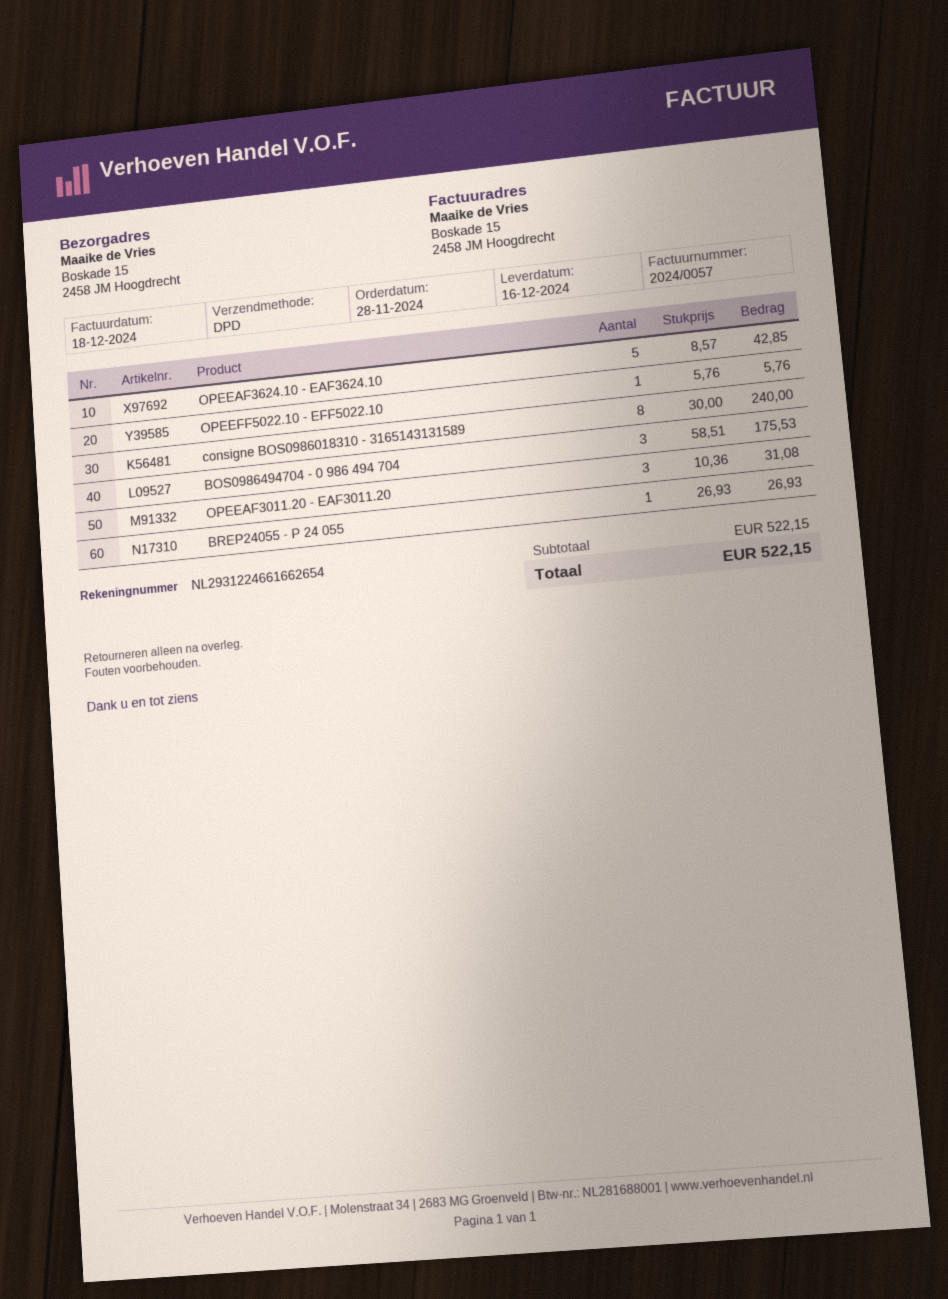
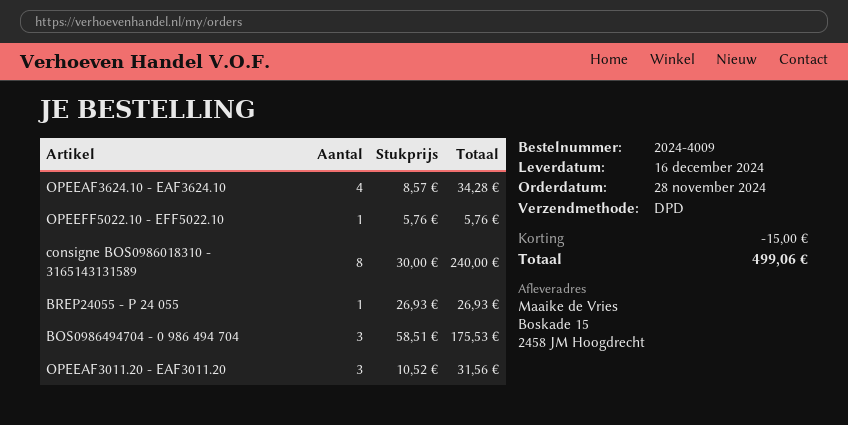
OPEEAF3624.10 - EAF3624.10: 5 x 8.57 = 42.85 -> 4 x 8.57 = 34.28
OPEEAF3011.20 - EAF3011.20: 3 x 10.36 = 31.08 -> 3 x 10.52 = 31.56
discount: none -> 15.00
total: 522.15 -> 499.06

